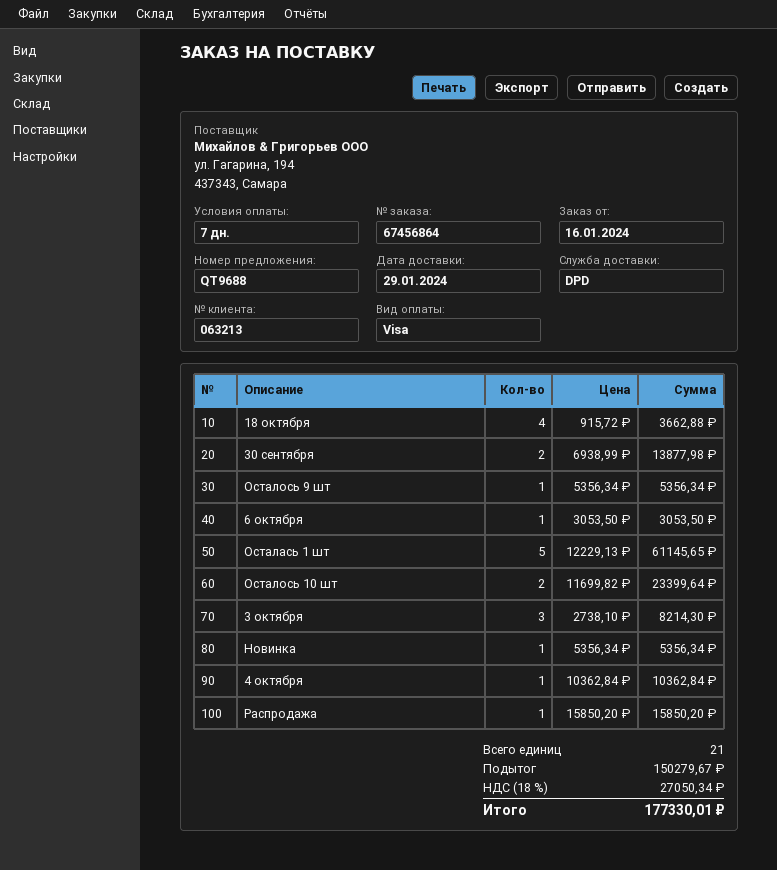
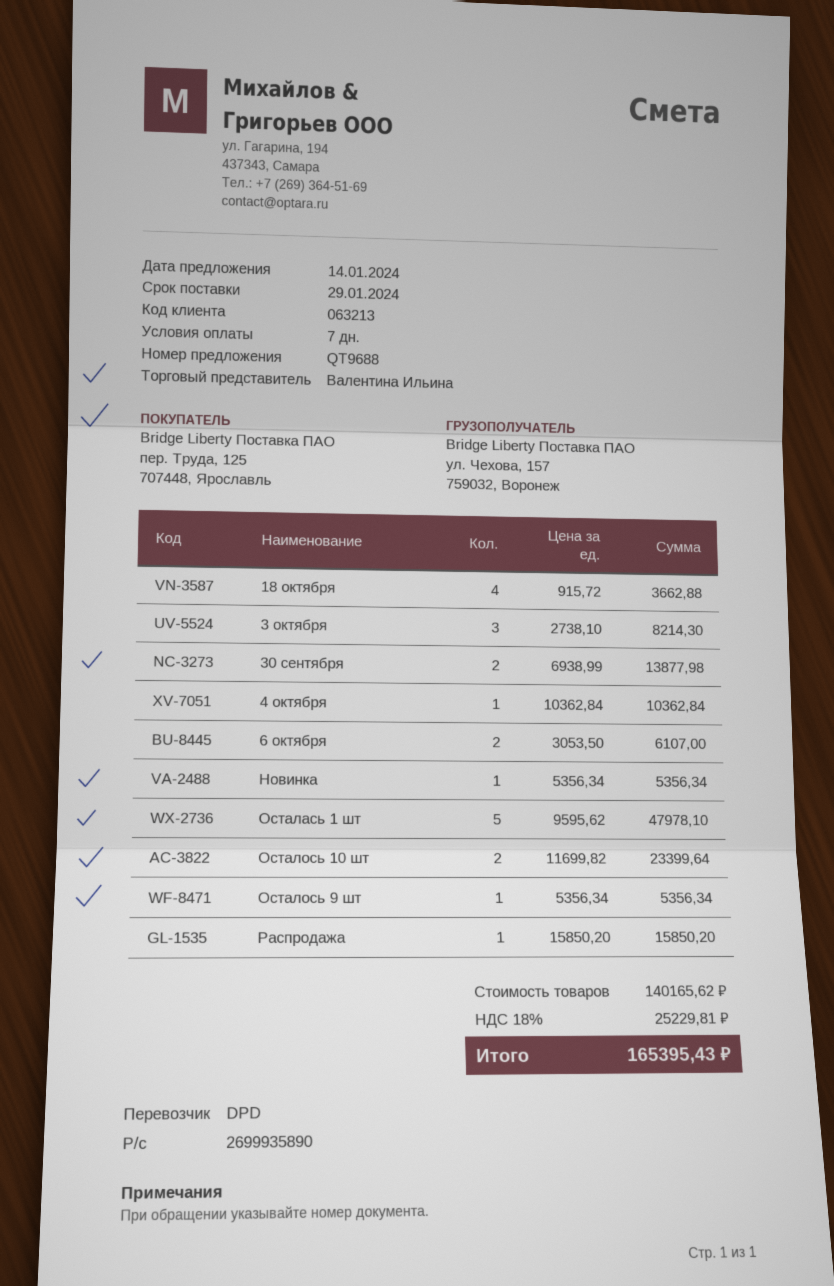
6 октября: 1 x 3053.50 = 3053.50 -> 2 x 3053.50 = 6107.00
Осталась 1 шт: 5 x 12229.13 = 61145.65 -> 5 x 9595.62 = 47978.10
subtotal: 150279.67 -> 140165.62
tax: 18% = 27050.34 -> 18% = 25229.81
total: 177330.01 -> 165395.43

